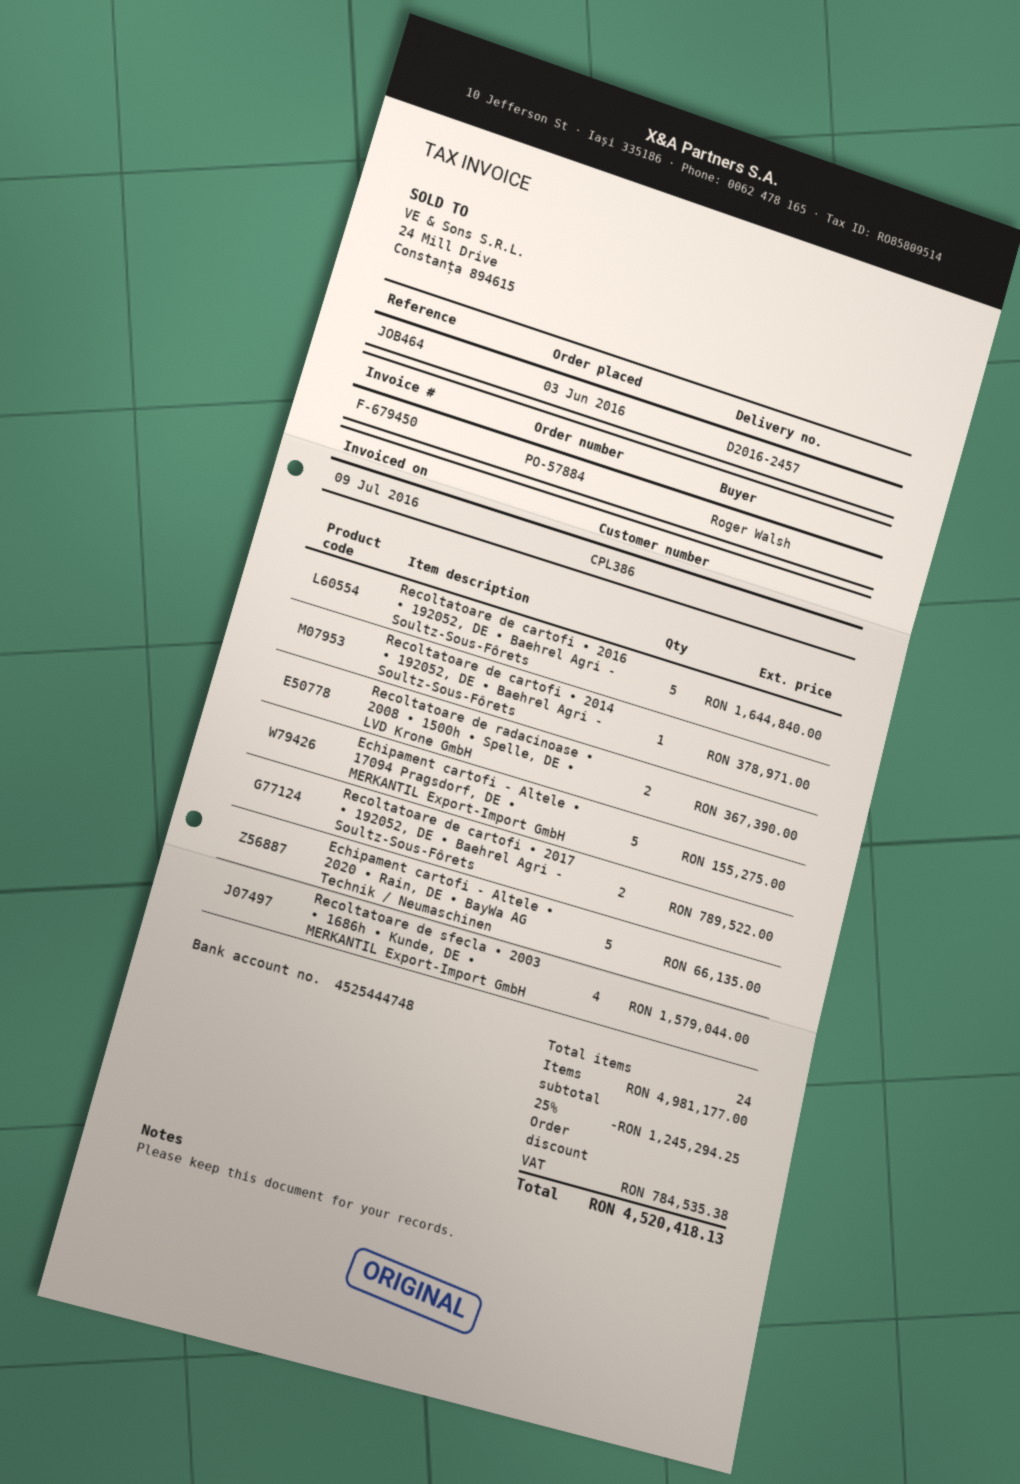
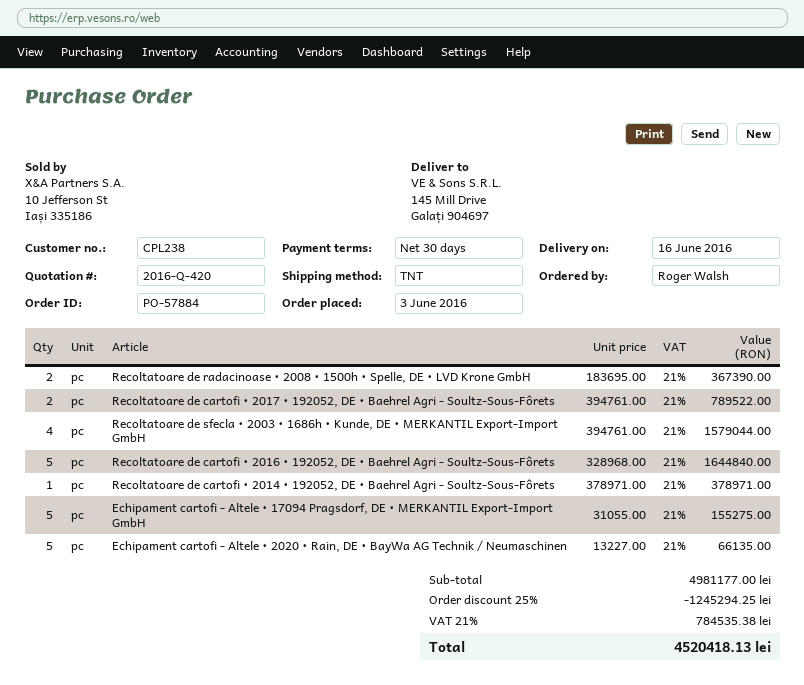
customer number: CPL386 -> CPL238

